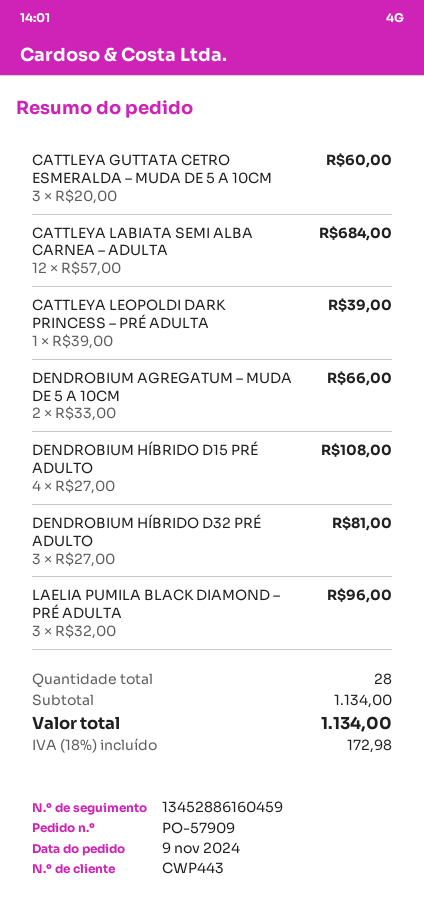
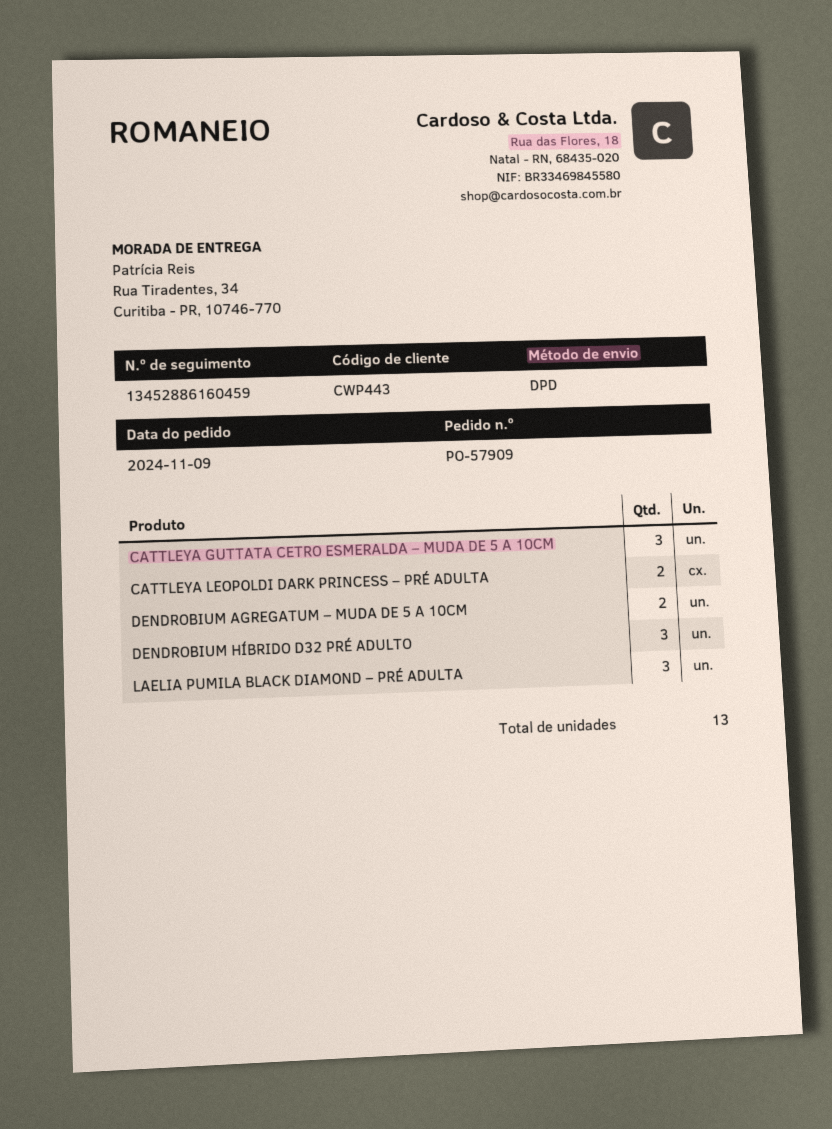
CATTLEYA LABIATA SEMI ALBA CARNEA – ADULTA: 12 -> none
CATTLEYA LEOPOLDI DARK PRINCESS – PRÉ ADULTA: 1 -> 2
DENDROBIUM HÍBRIDO D15 PRÉ ADULTO: 4 -> none
total quantity: 28 -> 13

